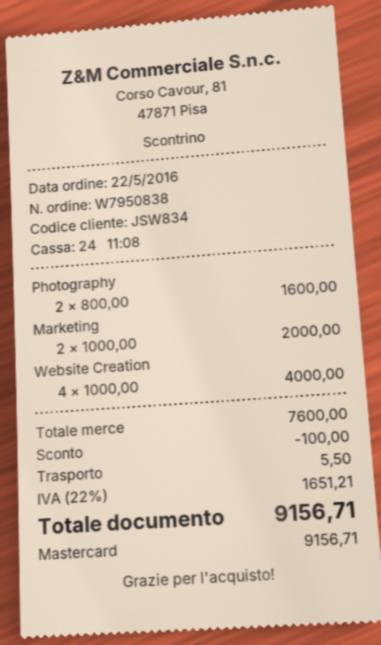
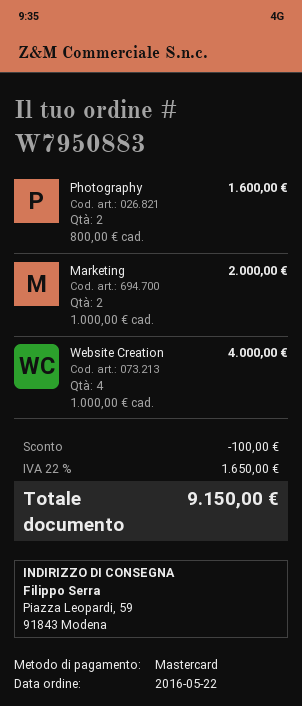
order number: W7950838 -> W7950883
shipping: 5.50 -> none
tax: 22% = 1651.21 -> 22% = 1650.00
total: 9156.71 -> 9150.00

